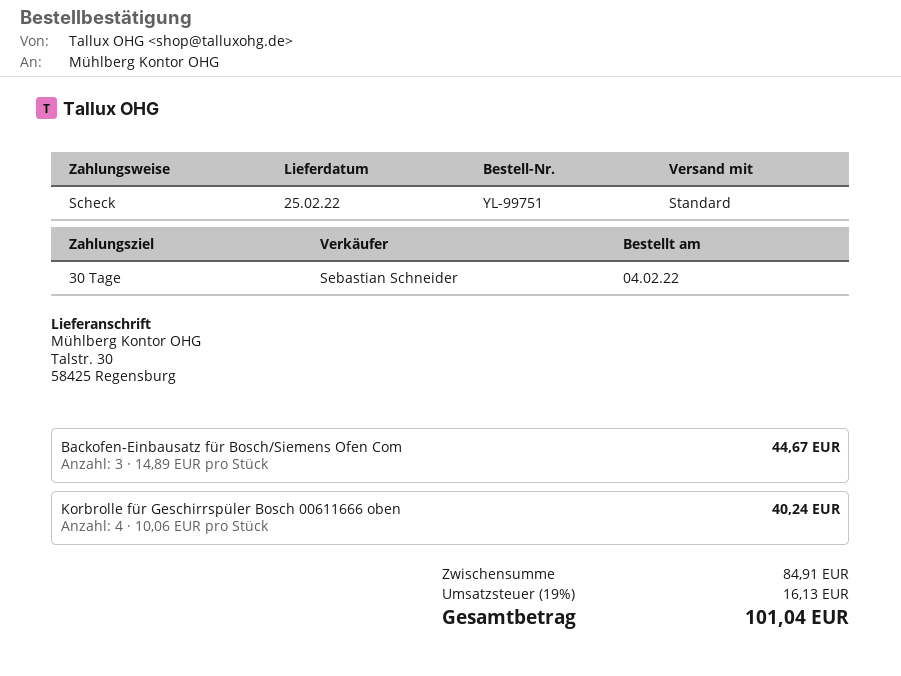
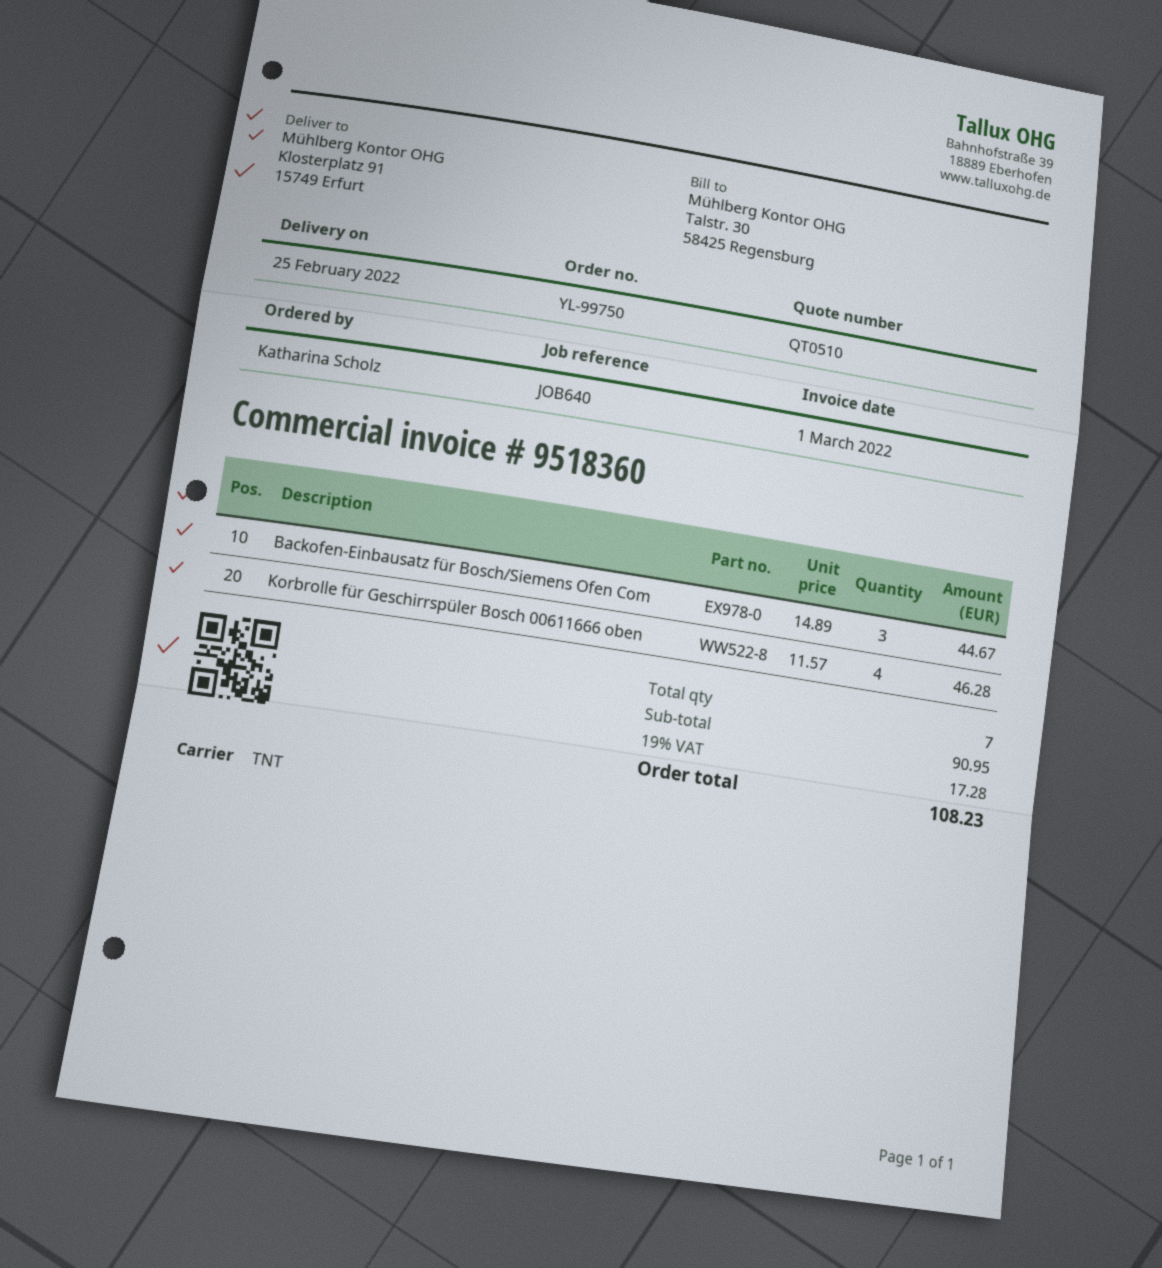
order number: YL-99751 -> YL-99750
shipping method: standard -> TNT
ship to: Talstr. 30, 58425 Regensburg -> Klosterplatz 91, 15749 Erfurt
Korbrolle für Geschirrspüler Bosch 00611666 oben: 4 x 10.06 = 40.24 -> 4 x 11.57 = 46.28
subtotal: 84.91 -> 90.95
tax: 19% = 16.13 -> 19% = 17.28
total: 101.04 -> 108.23

